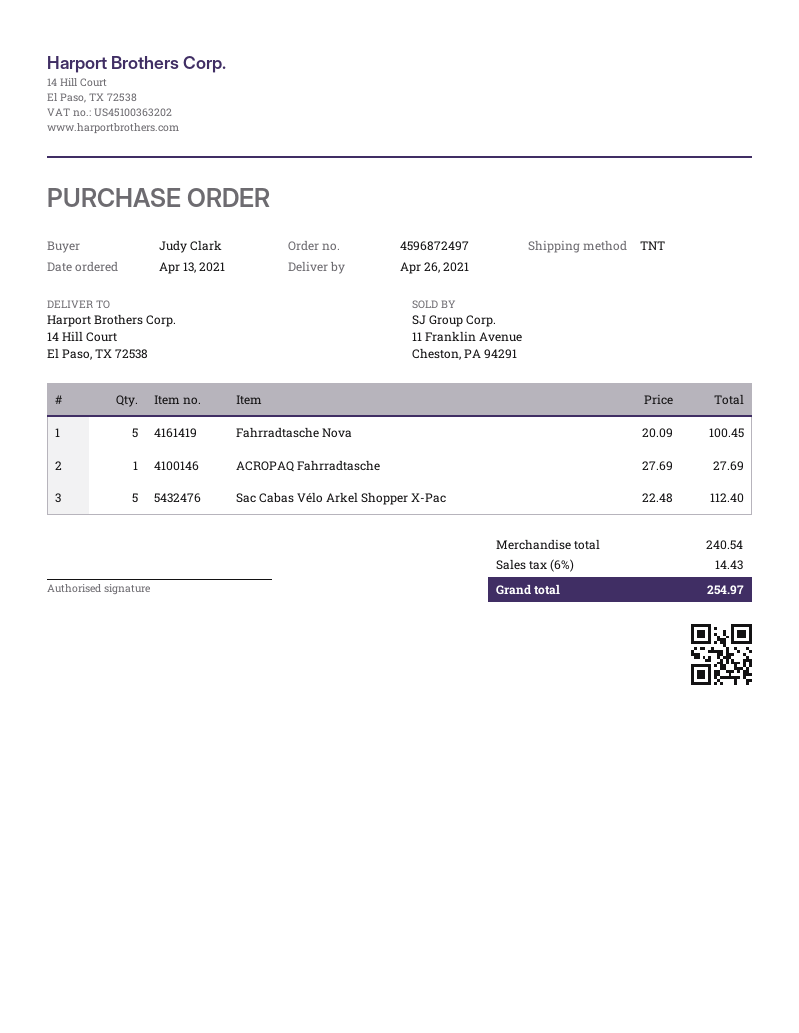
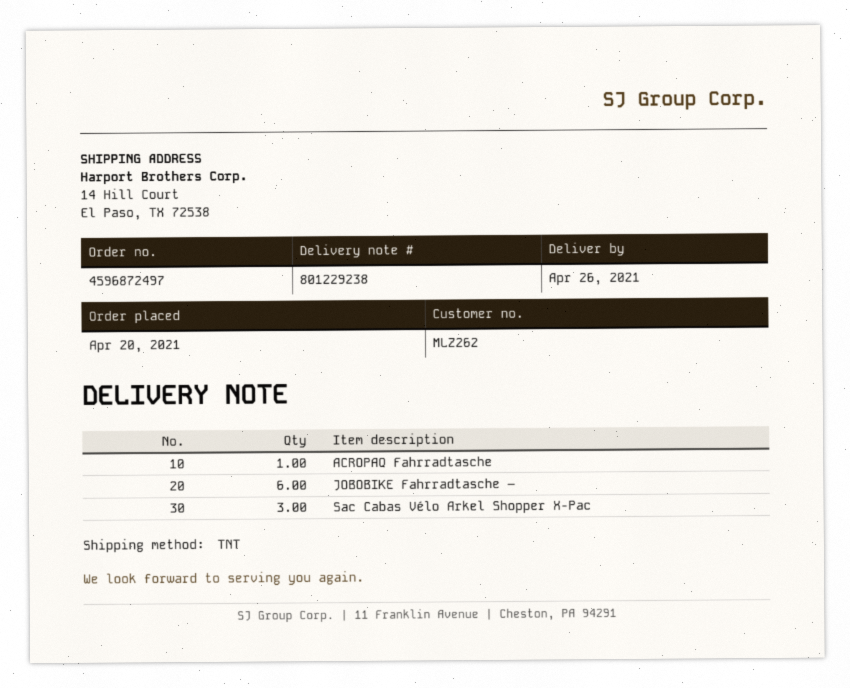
order date: 2021-04-13 -> 2021-04-20
Fahrradtasche Nova: 5 -> none
Sac Cabas Vélo Arkel Shopper X-Pac: 5 -> 3
JOBOBIKE Fahrradtasche –: none -> 6

